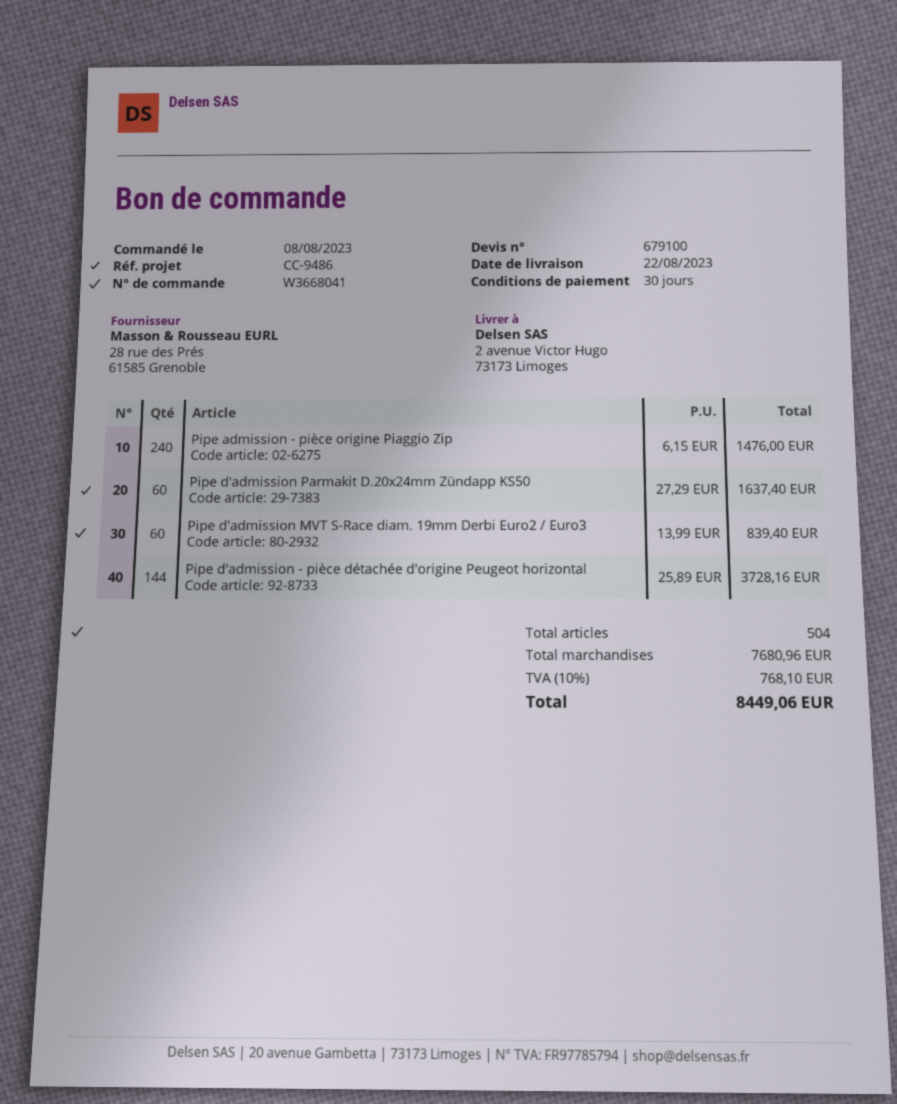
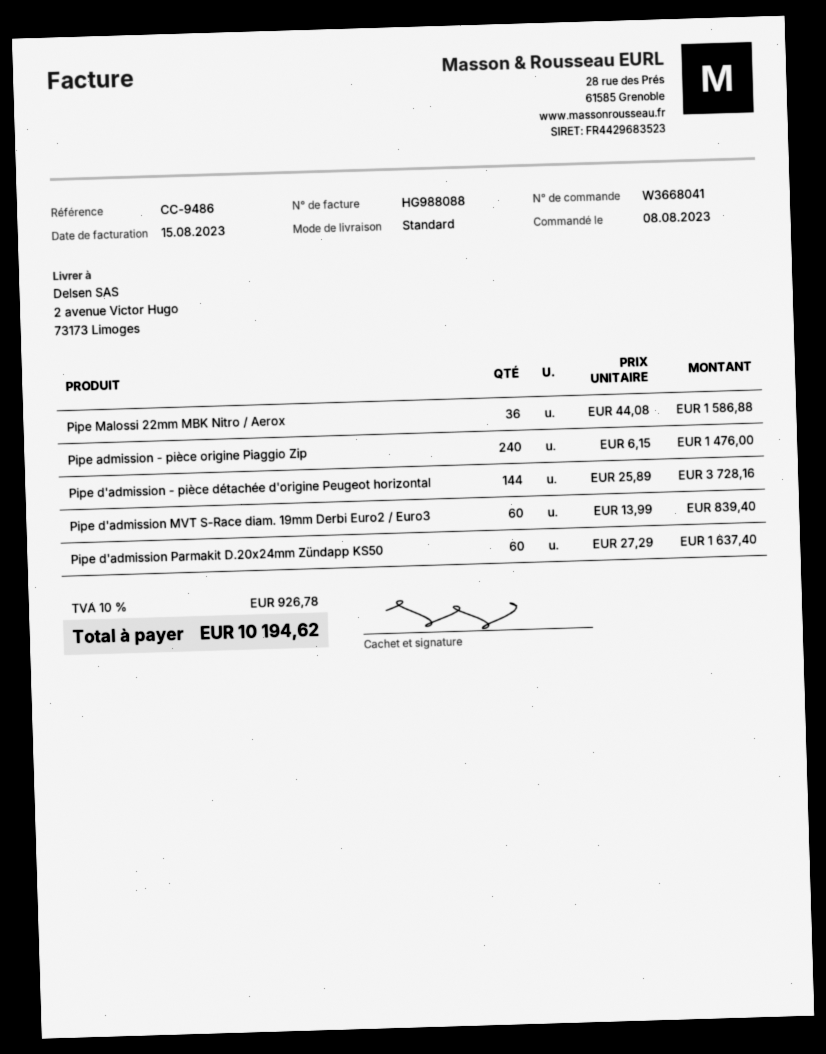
Pipe Malossi 22mm MBK Nitro / Aerox: none -> 36 x 44.08 = 1586.88
tax: 10% = 768.10 -> 10% = 926.78
total: 8449.06 -> 10194.62

